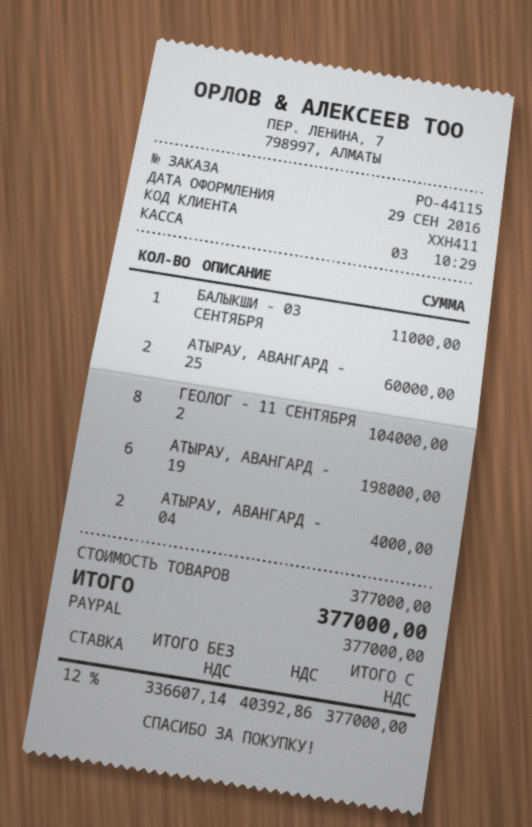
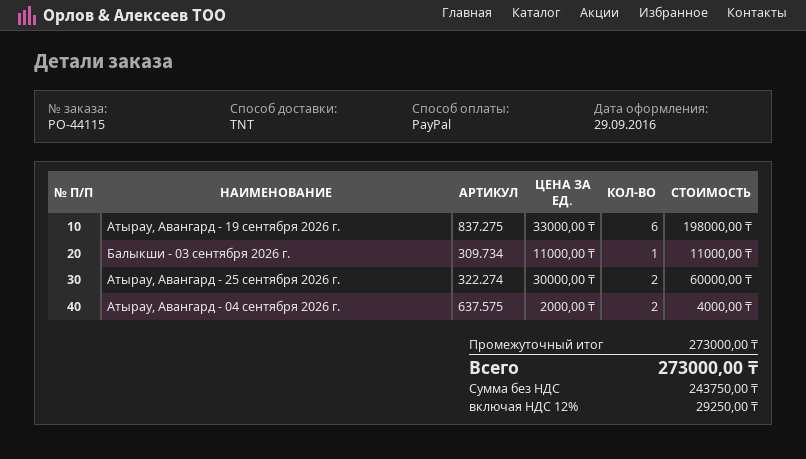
ГЕОЛОГ - 11 СЕНТЯБРЯ 2: 8 for 104000.00 -> none
subtotal: 377000.00 -> 273000.00
net: 336607.14 -> 243750.00
tax: 12% = 40392.86 -> 12% = 29250.00
total: 377000.00 -> 273000.00

